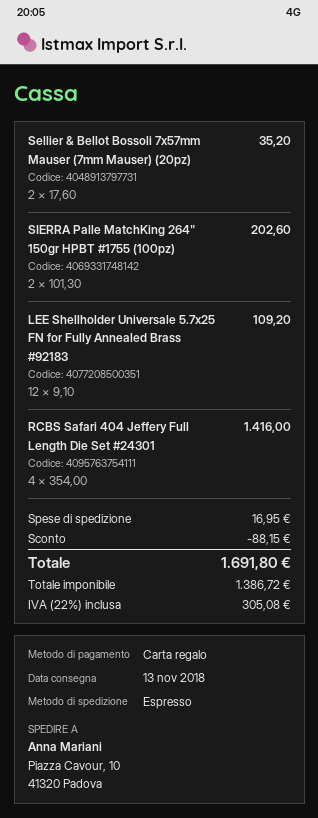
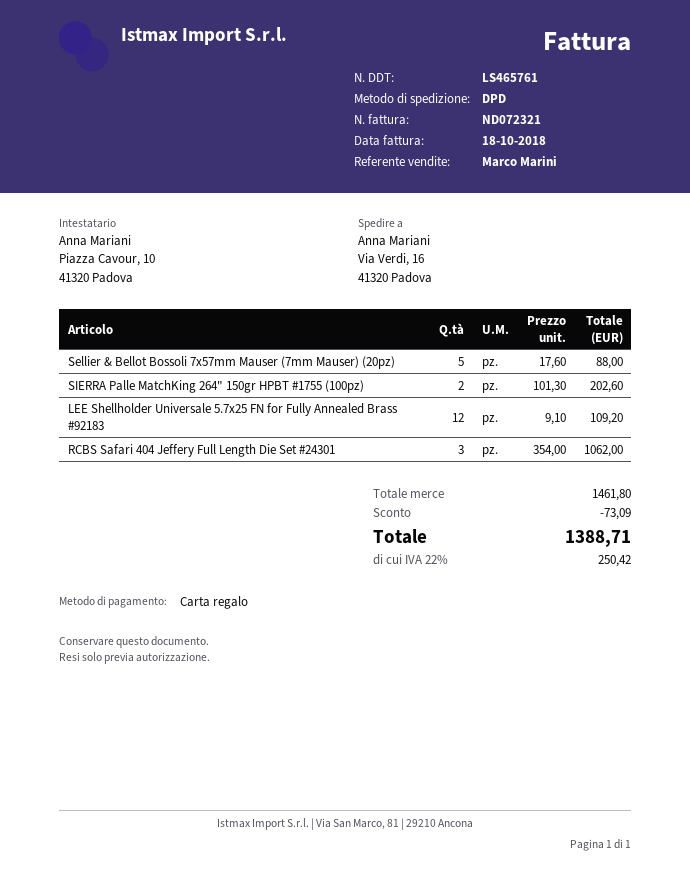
shipping method: express -> DPD
ship to: Piazza Cavour, 10, 41320 Padova -> Via Verdi, 16, 41320 Padova
Sellier & Bellot Bossoli 7x57mm Mauser (7mm Mauser) (20pz): 2 x 17.60 = 35.20 -> 5 x 17.60 = 88.00
RCBS Safari 404 Jeffery Full Length Die Set #24301: 4 x 354.00 = 1416.00 -> 3 x 354.00 = 1062.00
discount: 88.15 -> 73.09
shipping: 16.95 -> none
tax: 22% = 305.08 -> 22% = 250.42
total: 1691.80 -> 1388.71

